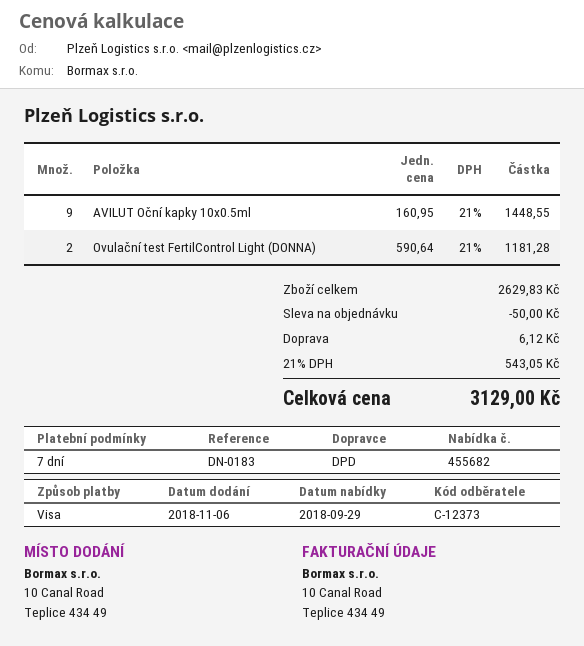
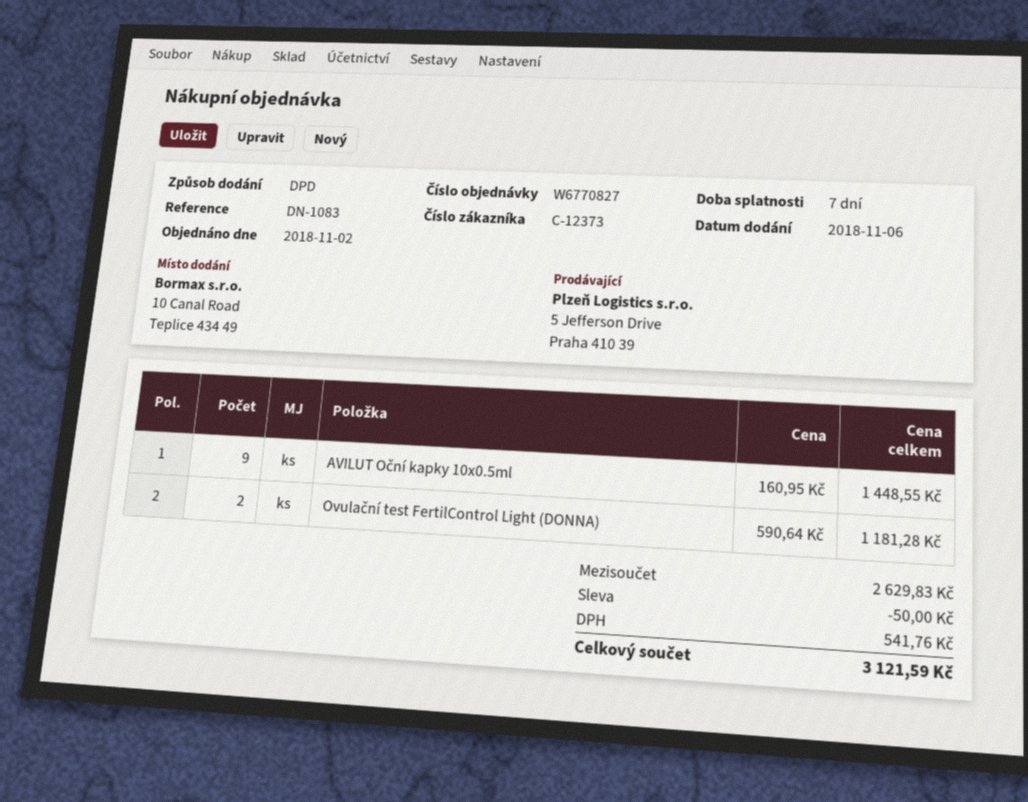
reference: DN-0183 -> DN-1083
shipping: 6.12 -> none
tax: 543.05 -> 541.76
total: 3129.00 -> 3121.59

